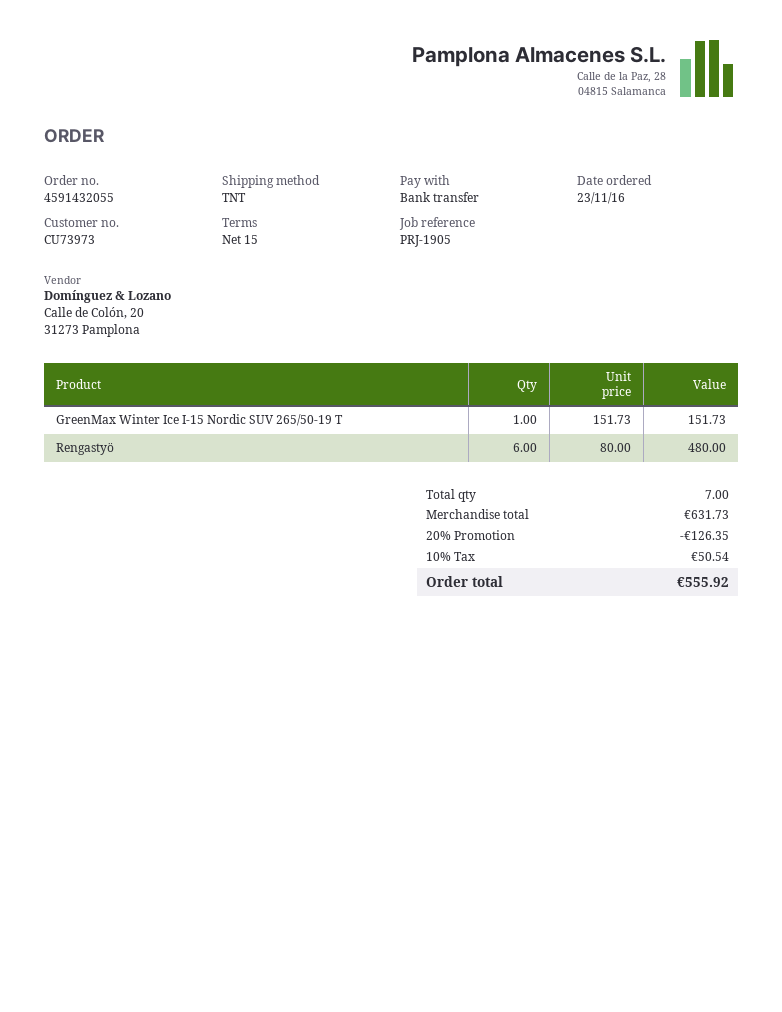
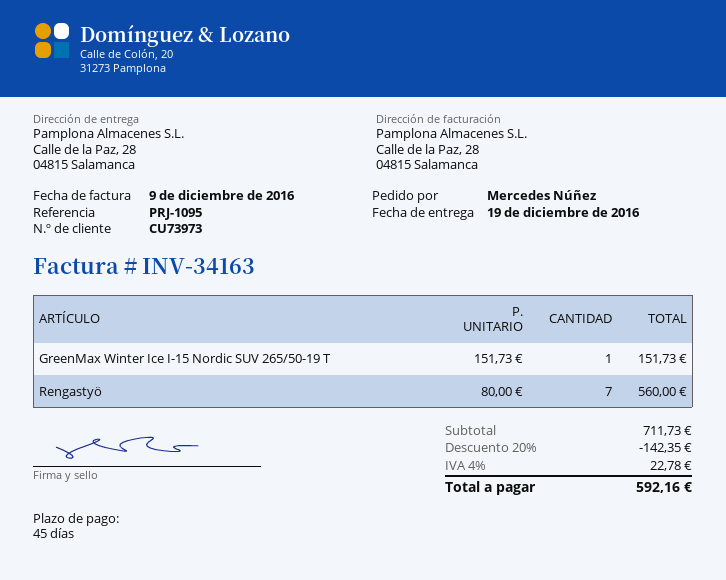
payment terms: 15 days -> 45 days
reference: PRJ-1905 -> PRJ-1095
Rengastyö: 6 x 80.00 = 480.00 -> 7 x 80.00 = 560.00
subtotal: 631.73 -> 711.73
discount: 20% = 126.35 -> 20% = 142.35
tax: 10% = 50.54 -> 4% = 22.78
total: 555.92 -> 592.16

